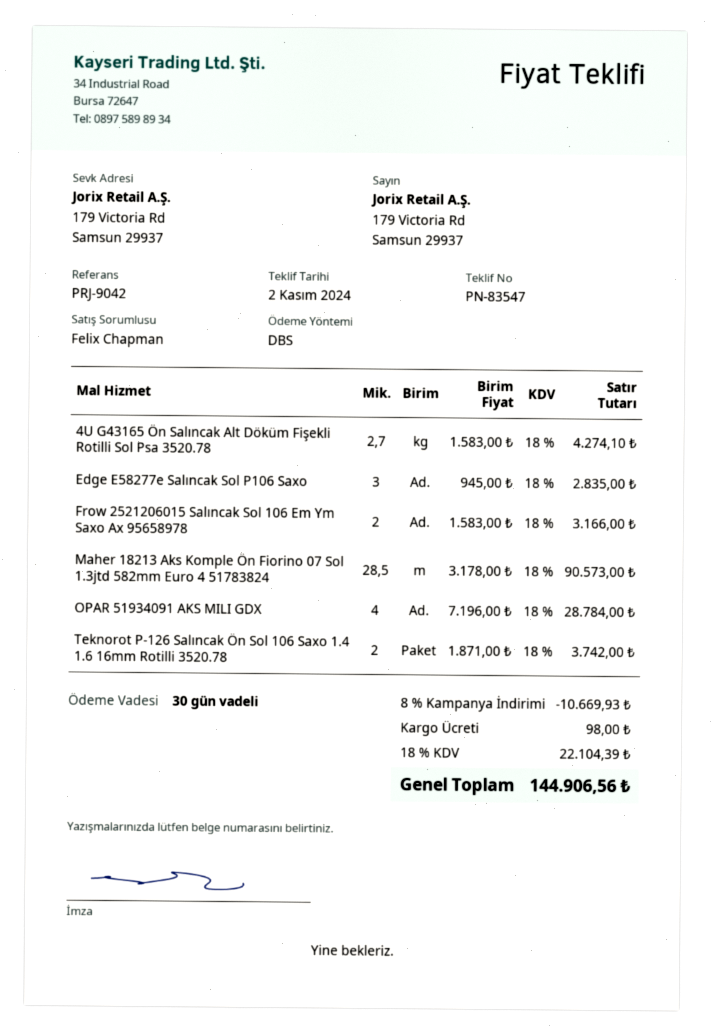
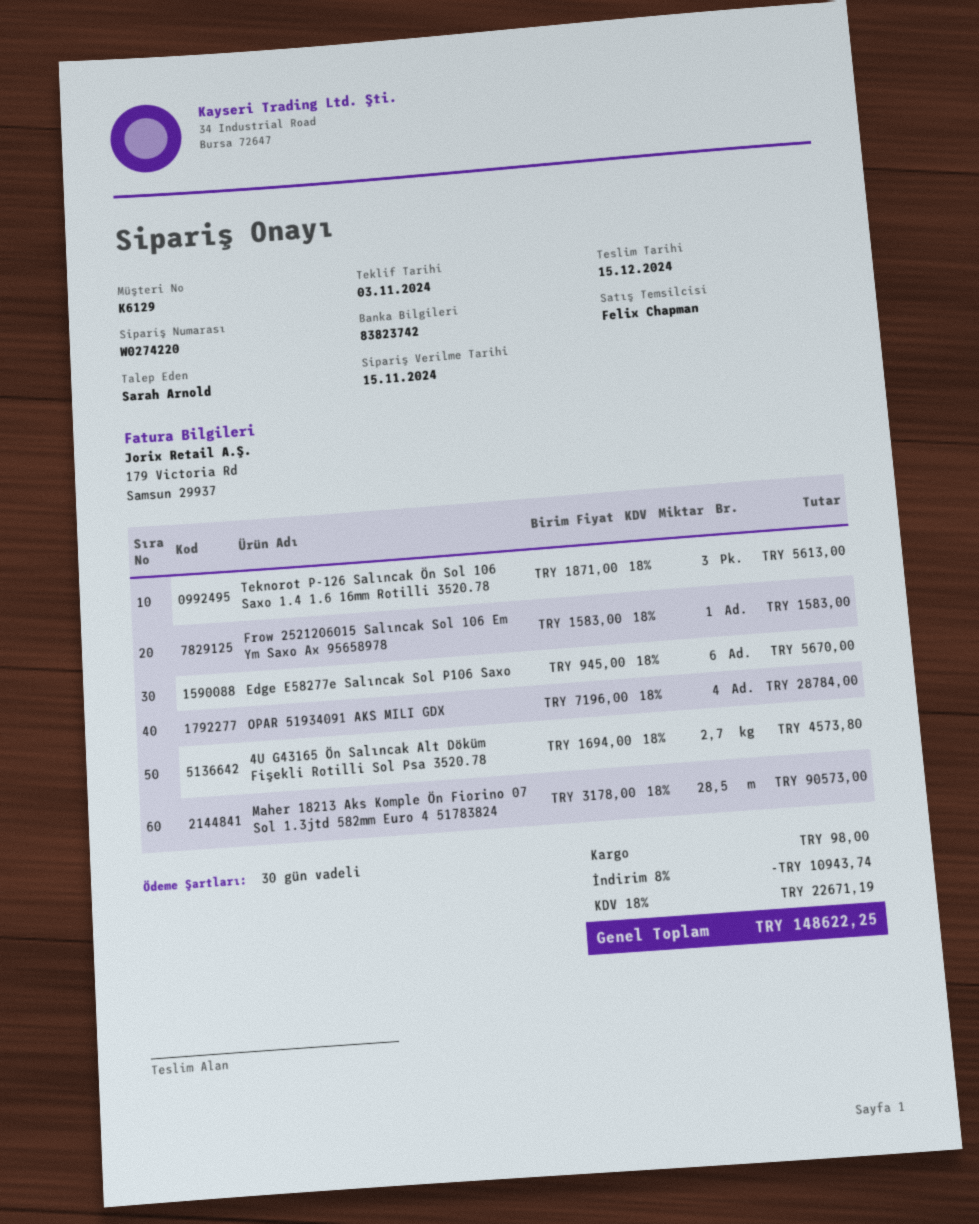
quote date: 2024-11-02 -> 2024-11-03
4U G43165 Ön Salıncak Alt Döküm Fişekli Rotilli Sol Psa 3520.78: 2.7 x 1583.00 = 4274.10 -> 2.7 x 1694.00 = 4573.80
Edge E58277e Salıncak Sol P106 Saxo: 3 x 945.00 = 2835.00 -> 6 x 945.00 = 5670.00
Frow 2521206015 Salıncak Sol 106 Em Ym Saxo Ax 95658978: 2 x 1583.00 = 3166.00 -> 1 x 1583.00 = 1583.00
Teknorot P-126 Salıncak Ön Sol 106 Saxo 1.4 1.6 16mm Rotilli 3520.78: 2 x 1871.00 = 3742.00 -> 3 x 1871.00 = 5613.00
discount: 8% = 10669.93 -> 8% = 10943.74
tax: 18% = 22104.39 -> 18% = 22671.19
total: 144906.56 -> 148622.25

